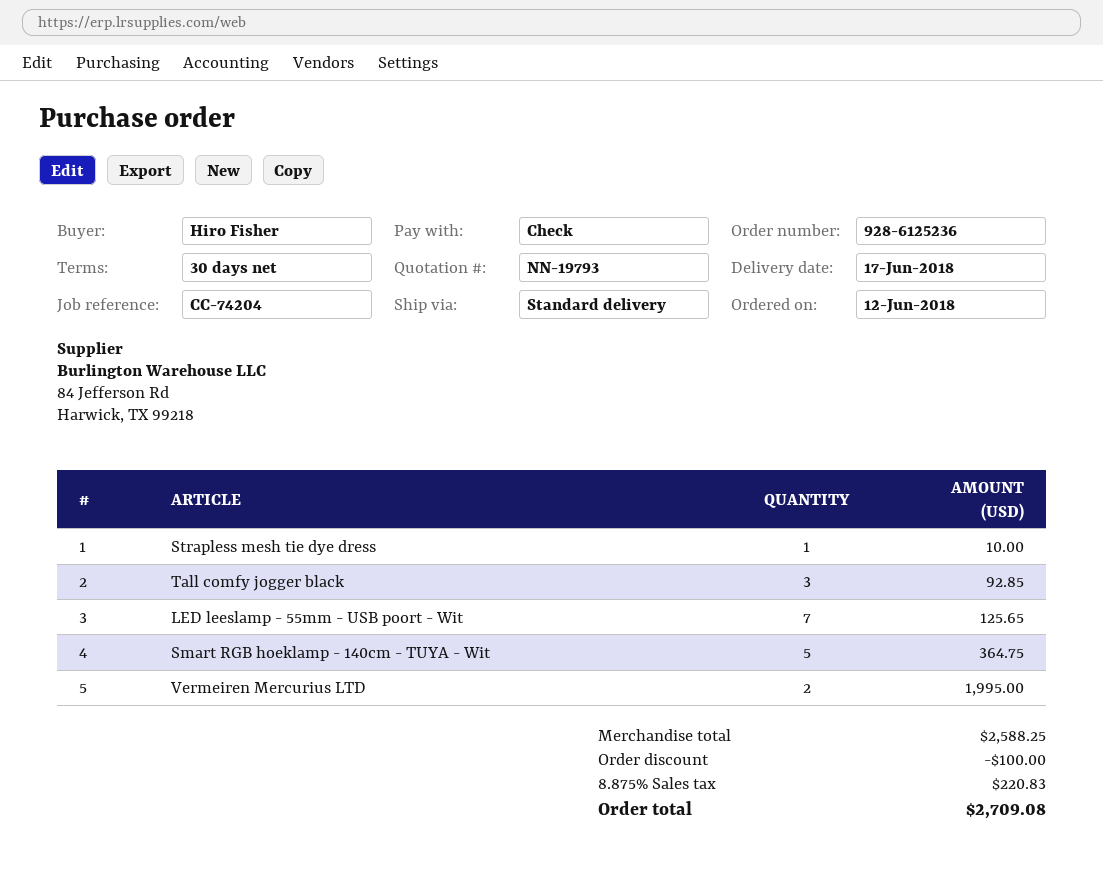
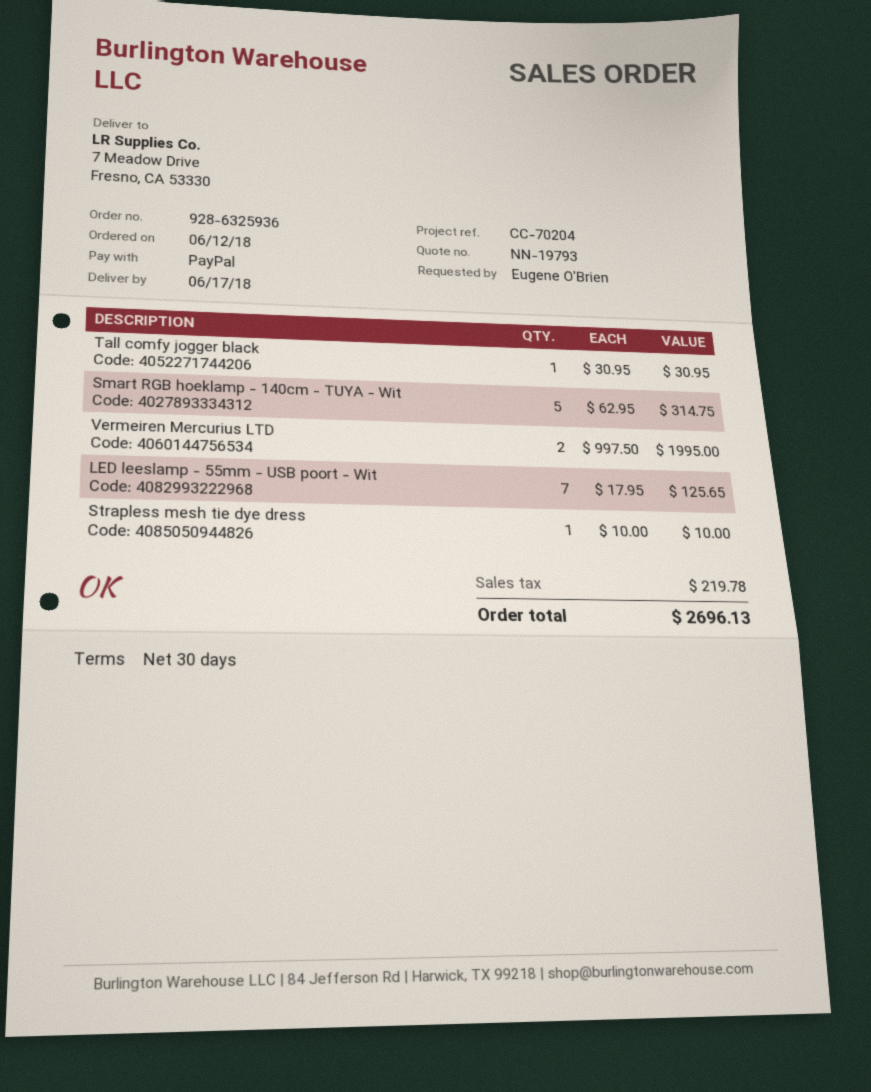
order number: 928-6125236 -> 928-6325936
reference: CC-74204 -> CC-70204
ordered by: Hiro Fisher -> Eugene O'Brien
payment method: cheque -> PayPal
Tall comfy jogger black: 3 for 92.85 -> 1 for 30.95
Smart RGB hoeklamp - 140cm - TUYA - Wit: 5 for 364.75 -> 5 for 314.75
discount: 100.00 -> none
tax: 220.83 -> 219.78
total: 2709.08 -> 2696.13

